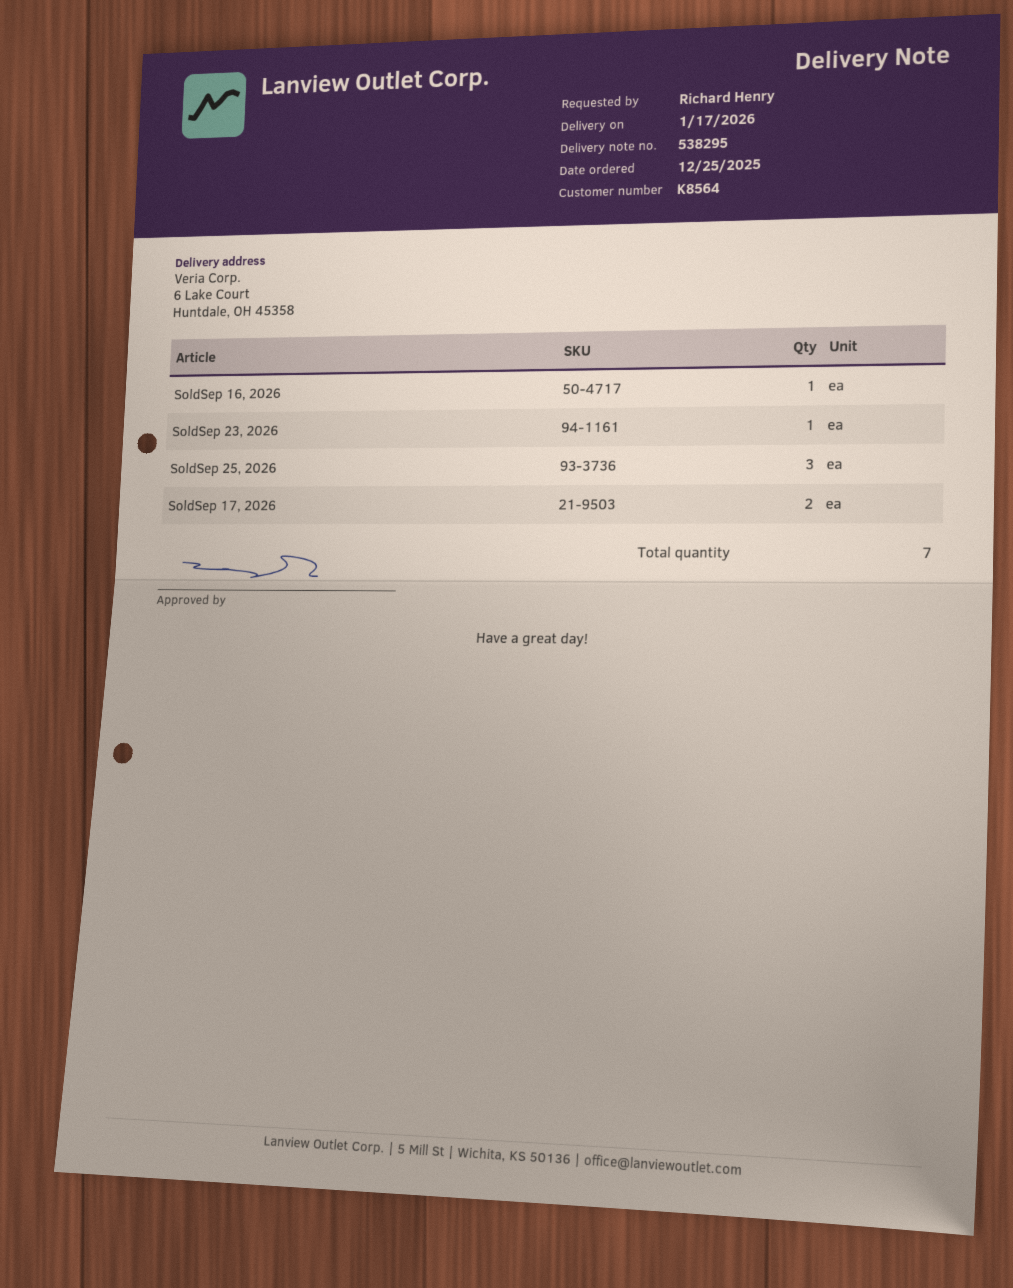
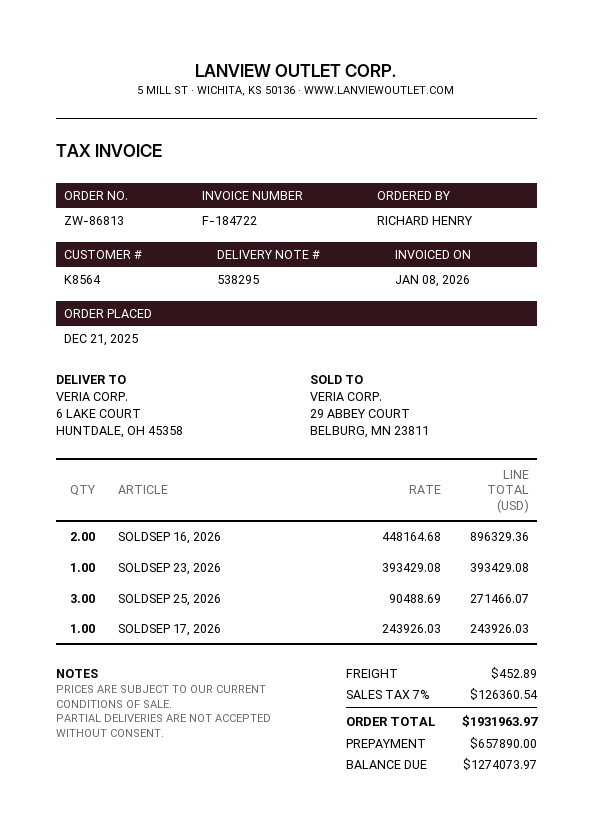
order date: 2025-12-25 -> 2025-12-21
SoldSep 16, 2026: 1 -> 2
SoldSep 17, 2026: 2 -> 1

